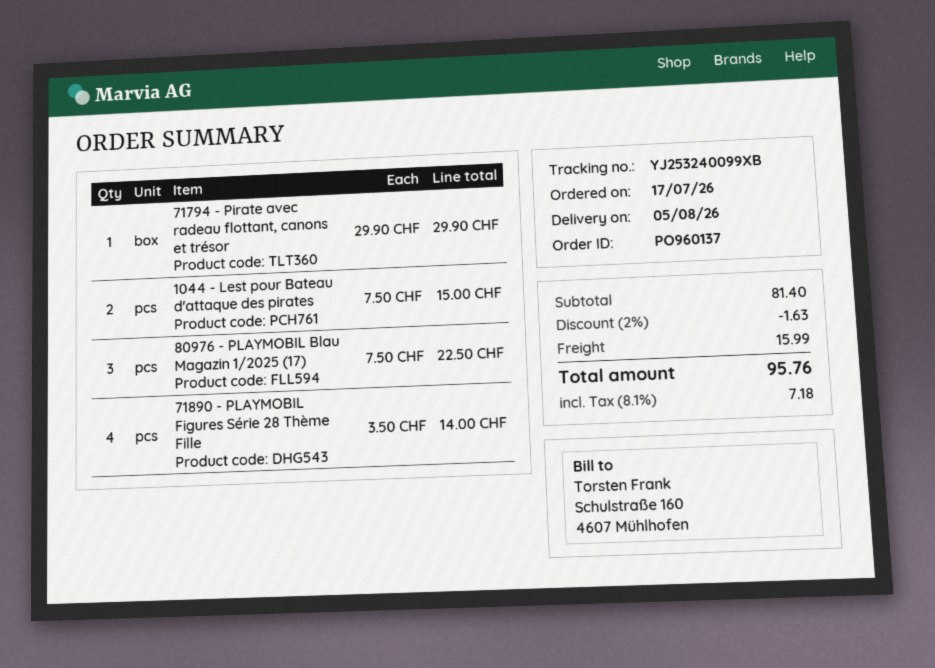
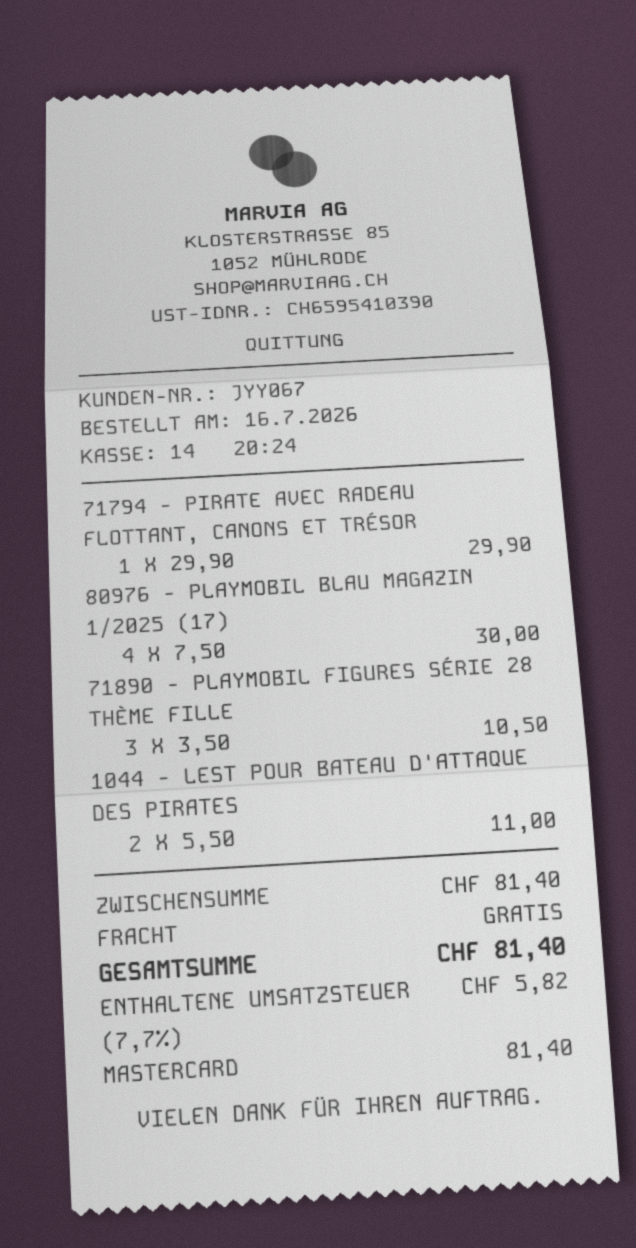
order date: 2026-07-17 -> 2026-07-16
1044 - Lest pour Bateau d'attaque des pirates: 2 x 7.50 = 15.00 -> 2 x 5.50 = 11.00
80976 - PLAYMOBIL Blau Magazin 1/2025 (17): 3 x 7.50 = 22.50 -> 4 x 7.50 = 30.00
71890 - PLAYMOBIL Figures Série 28 Thème Fille: 4 x 3.50 = 14.00 -> 3 x 3.50 = 10.50
discount: 2% = 1.63 -> none
shipping: 15.99 -> 0.00
tax: 8.1% = 7.18 -> 7.7% = 5.82
total: 95.76 -> 81.40

